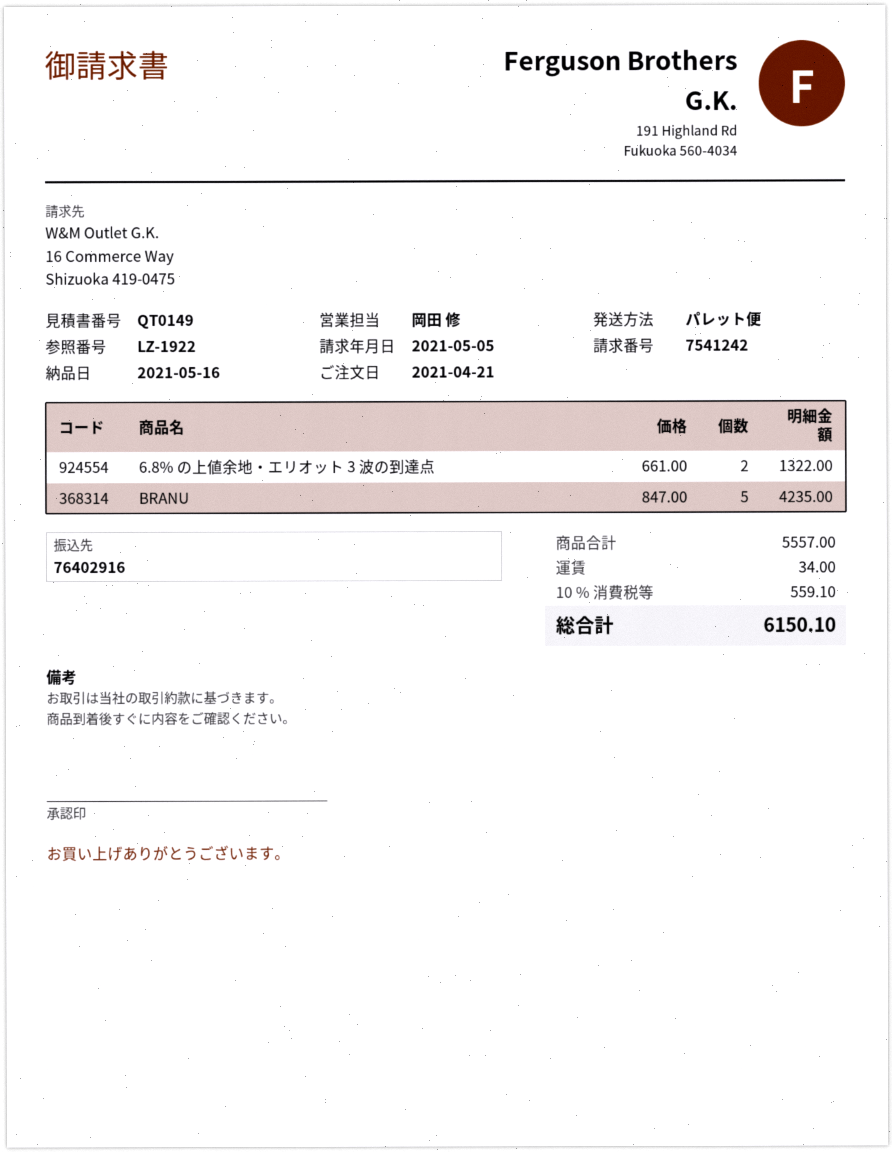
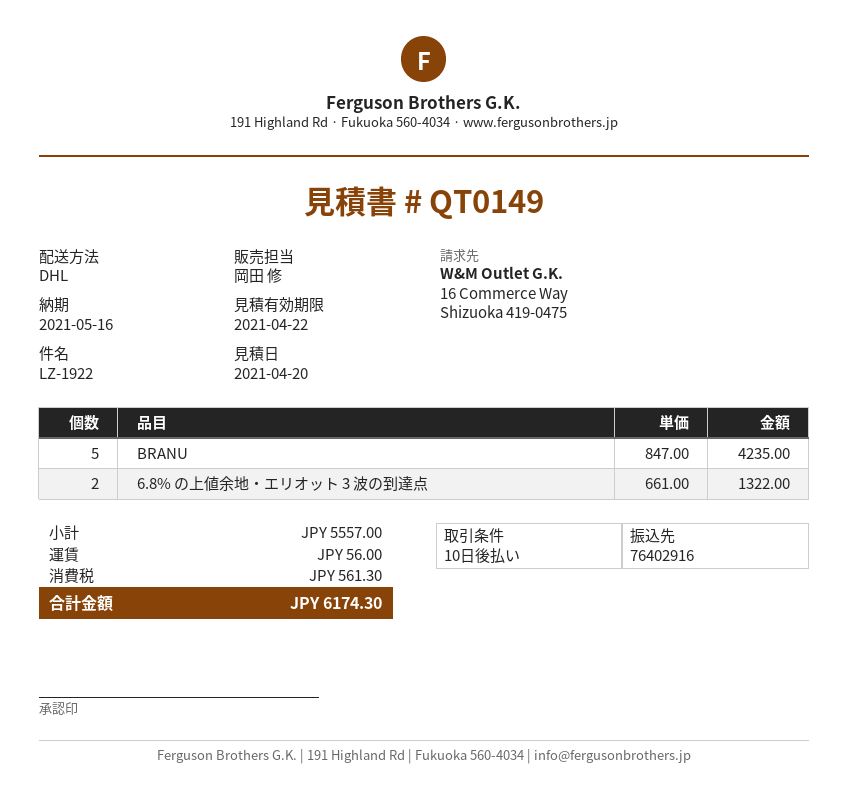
shipping method: pallet freight -> DHL
shipping: 34.00 -> 56.00
tax: 559.10 -> 561.30
total: 6150.10 -> 6174.30

